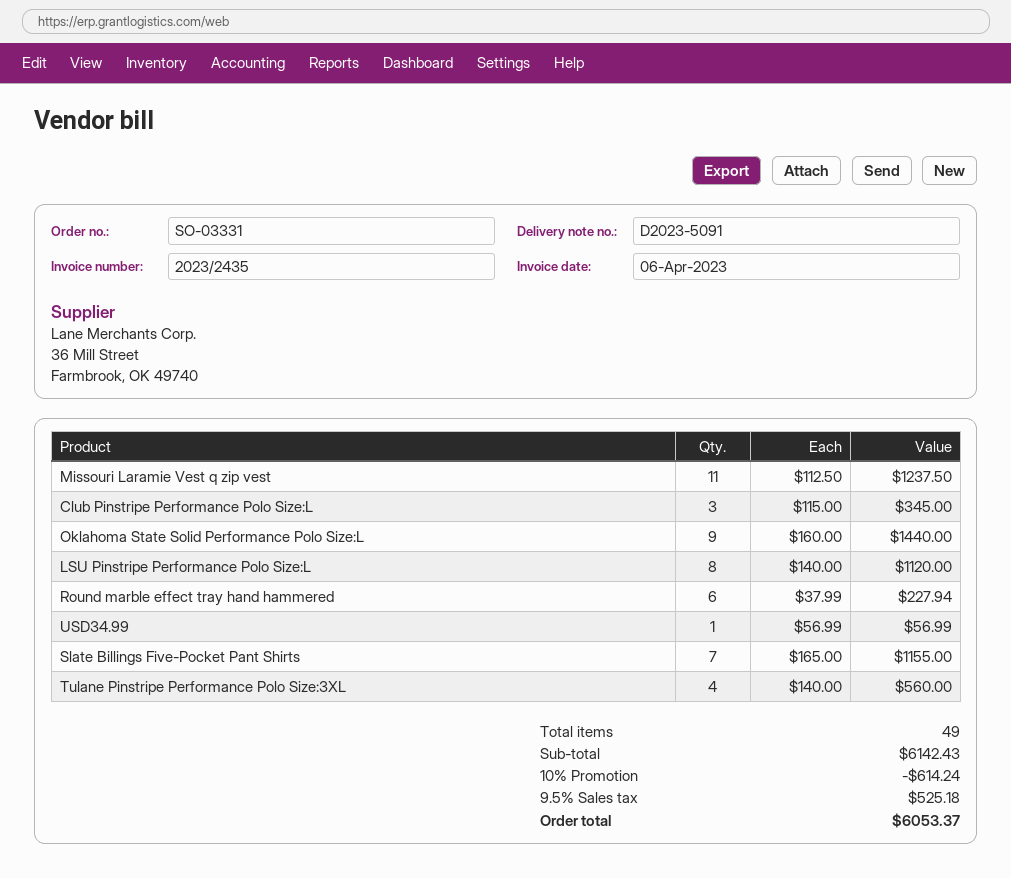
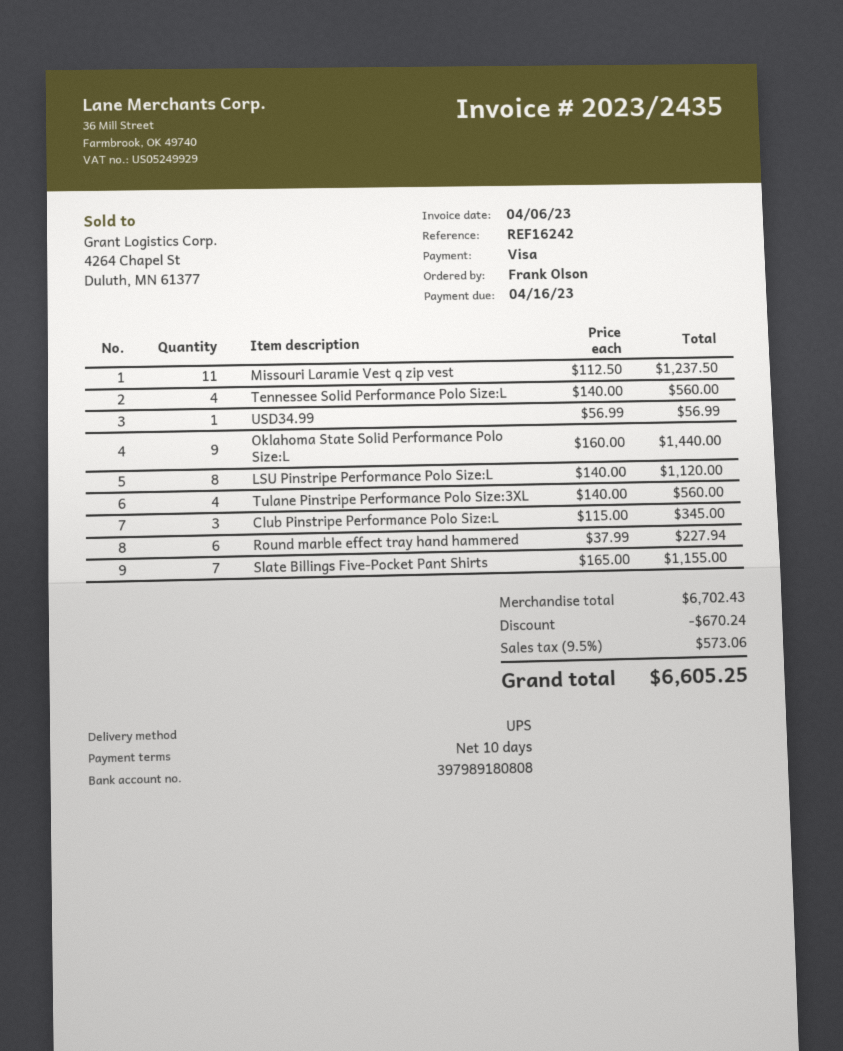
Tennessee Solid Performance Polo Size:L: none -> 4 x 140.00 = 560.00
subtotal: 6142.43 -> 6702.43
discount: 614.24 -> 670.24
tax: 9.5% = 525.18 -> 9.5% = 573.06
total: 6053.37 -> 6605.25

